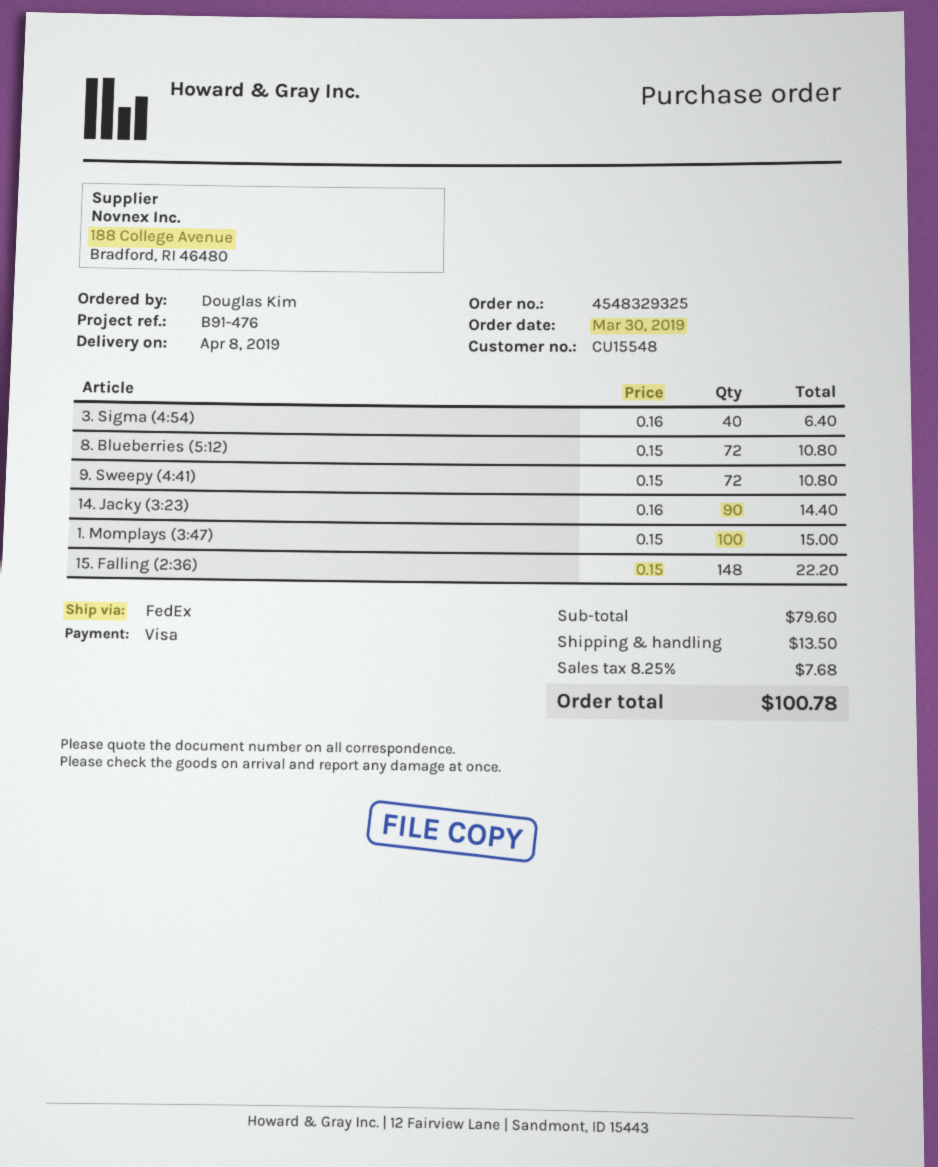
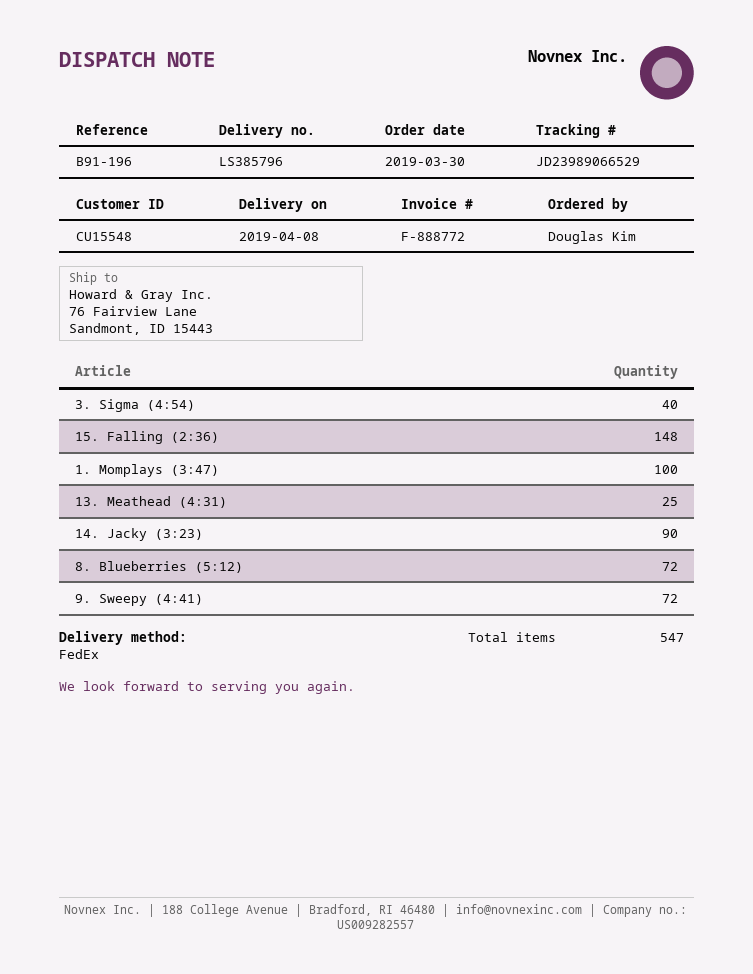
reference: B91-476 -> B91-196
13. Meathead (4:31): none -> 25

